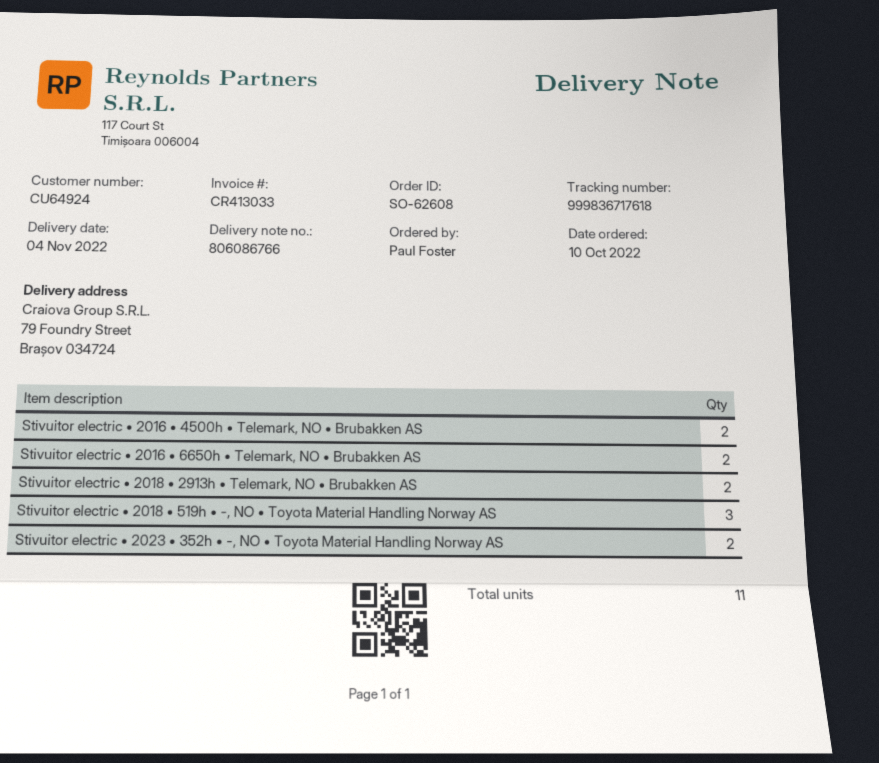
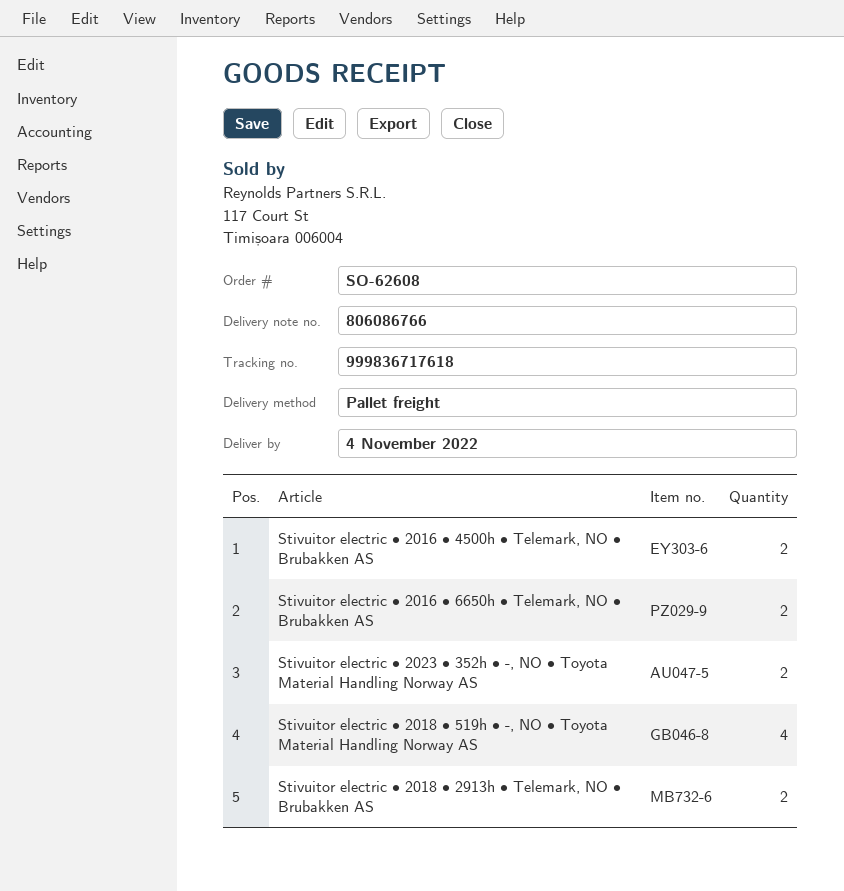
Stivuitor electric • 2018 • 519h • -, NO • Toyota Material Handling Norway AS: 3 -> 4

